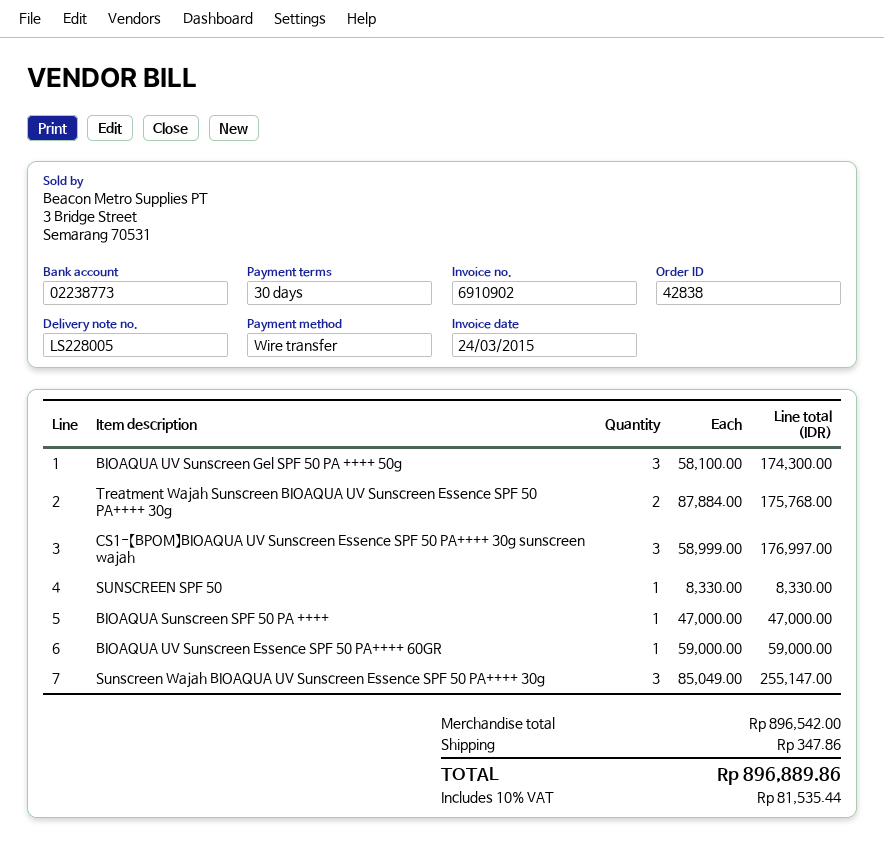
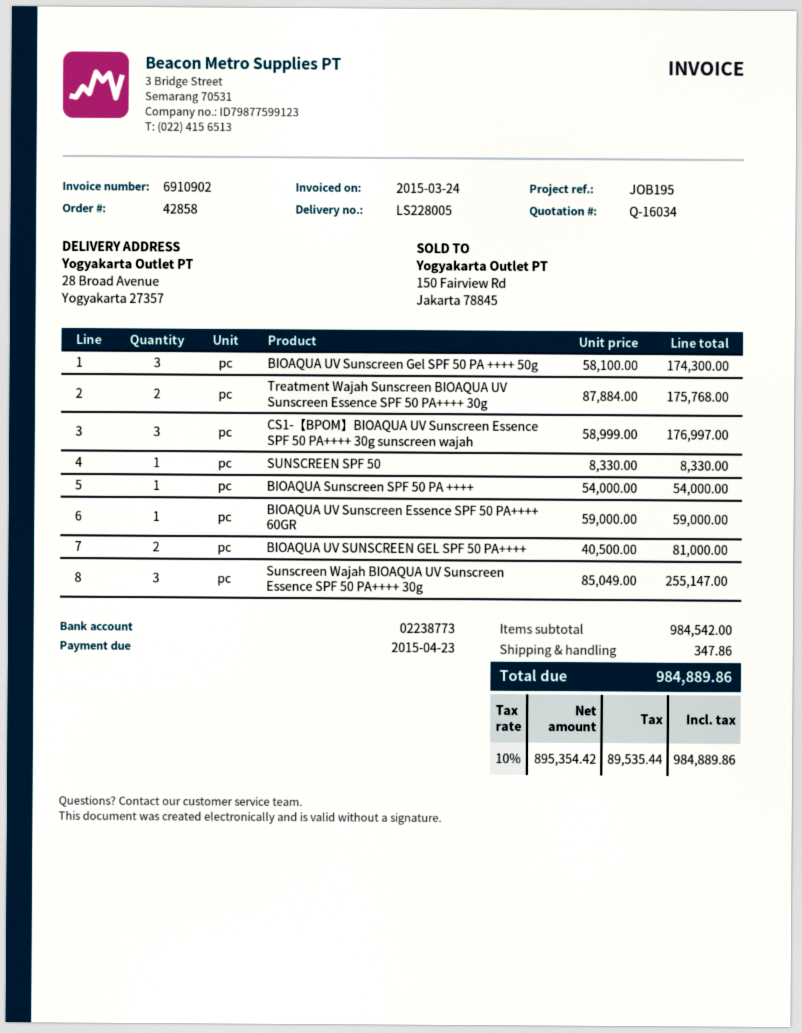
order number: 42838 -> 42858
BIOAQUA Sunscreen SPF 50 PA ++++: 1 x 47000.00 = 47000.00 -> 1 x 54000.00 = 54000.00
BIOAQUA UV SUNSCREEN GEL SPF 50 PA++++: none -> 2 x 40500.00 = 81000.00
subtotal: 896542.00 -> 984542.00
tax: 10% = 81535.44 -> 10% = 89535.44
total: 896889.86 -> 984889.86

